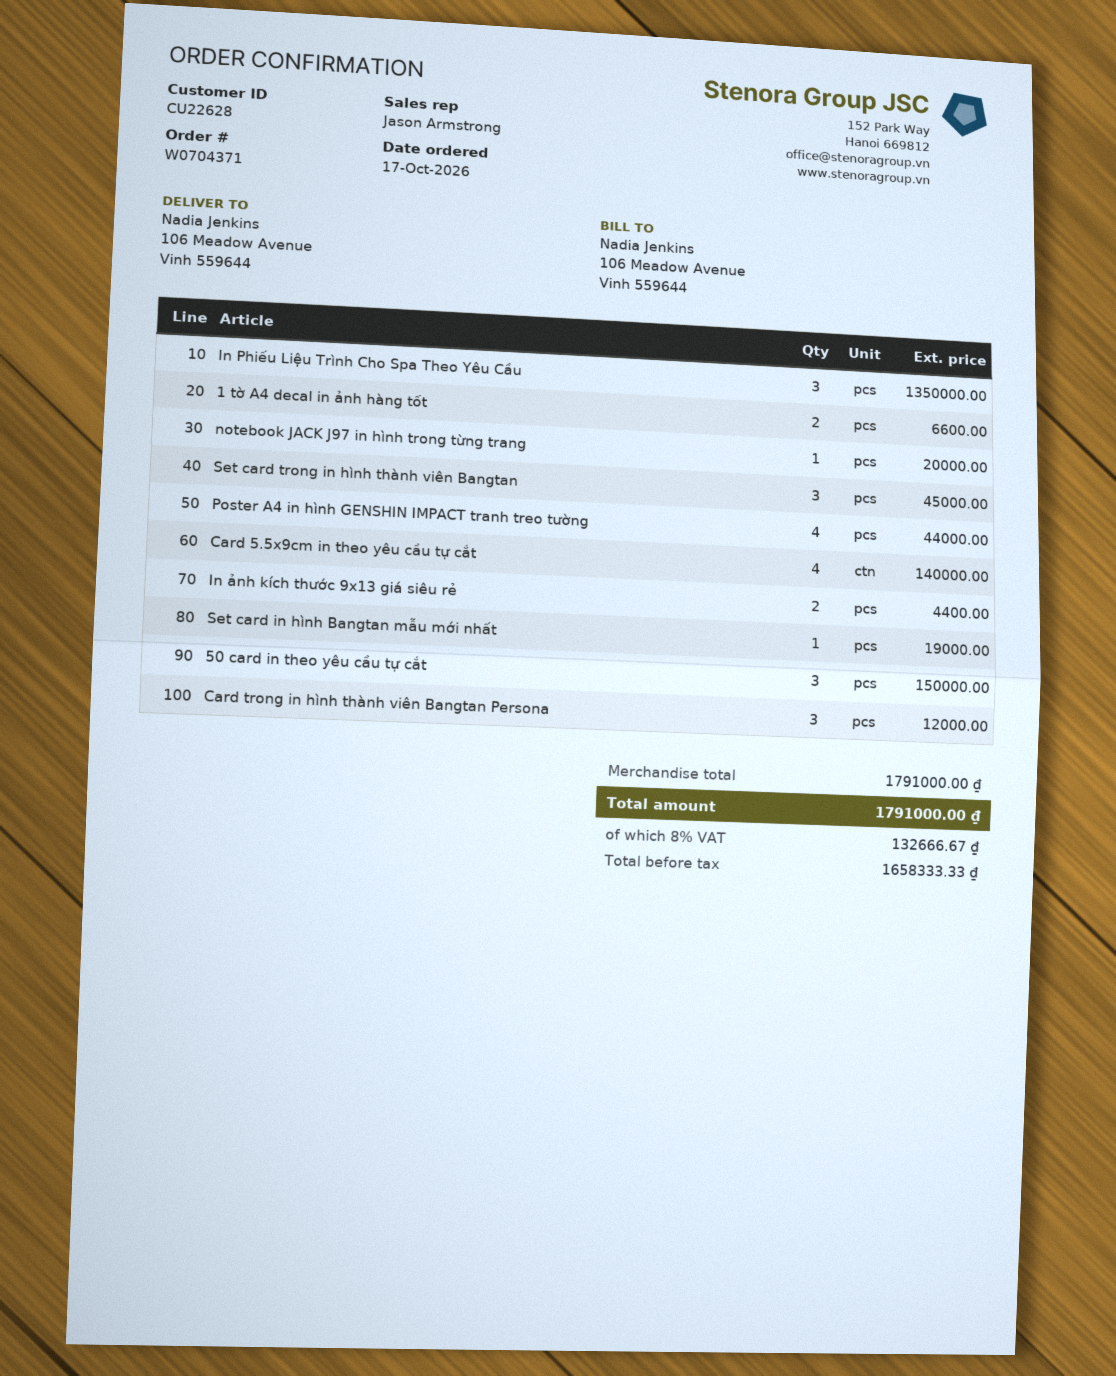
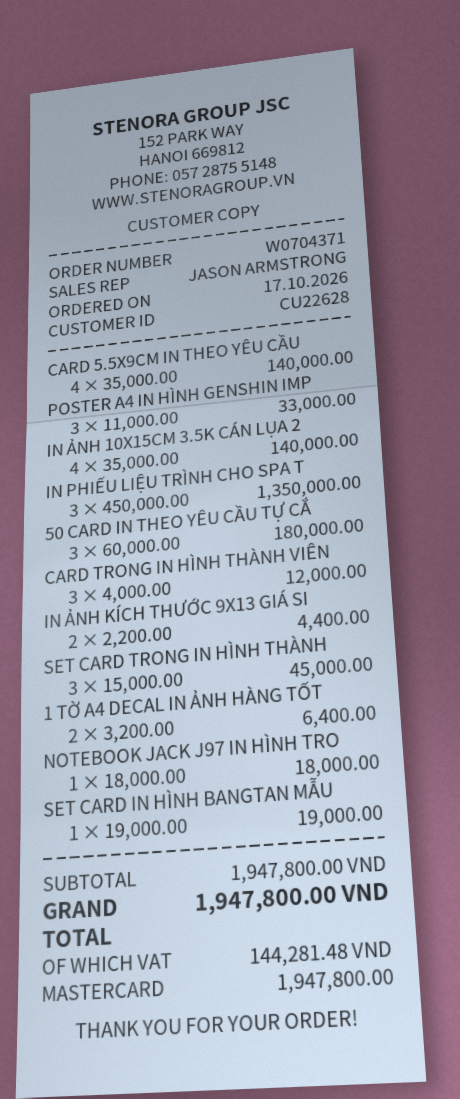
1 tờ A4 decal in ảnh hàng tốt: 2 for 6600.00 -> 2 for 6400.00
notebook JACK J97 in hình trong từng trang: 1 for 20000.00 -> 1 for 18000.00
Poster A4 in hình GENSHIN IMPACT tranh treo tường: 4 for 44000.00 -> 3 for 33000.00
50 card in theo yêu cầu tự cắt: 3 for 150000.00 -> 3 for 180000.00
IN ẢNH 10X15CM 3.5K CÁN LỤA 2: none -> 4 for 140000.00
subtotal: 1791000.00 -> 1947800.00
tax: 132666.67 -> 144281.48
total: 1791000.00 -> 1947800.00

